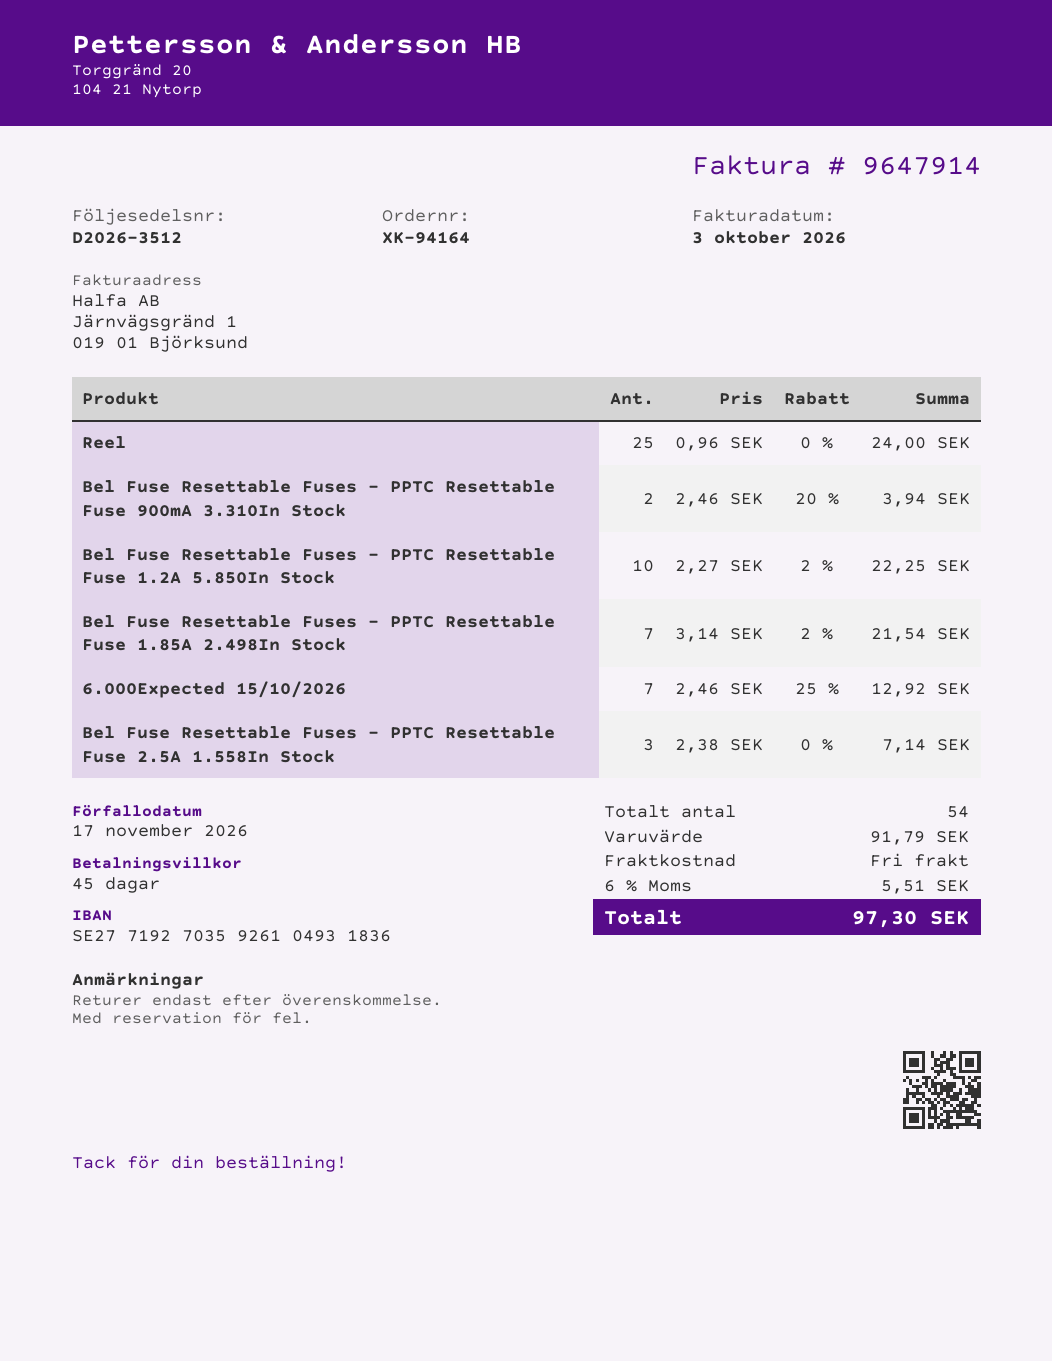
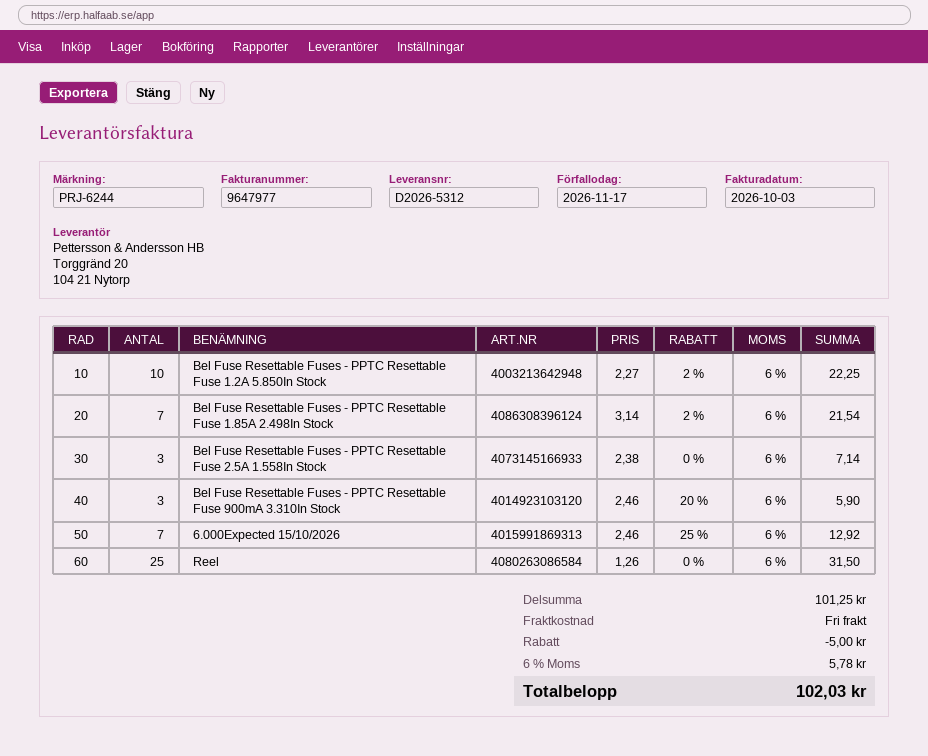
delivery note number: D2026-3512 -> D2026-5312
invoice number: 9647914 -> 9647977
Reel: 25 x 0.96 = 24.00 -> 25 x 1.26 = 31.50
Bel Fuse Resettable Fuses - PPTC Resettable Fuse 900mA 3.310In Stock: 2 x 2.46 - 20% = 3.94 -> 3 x 2.46 - 20% = 5.90
subtotal: 91.79 -> 101.25
discount: none -> 5.00
tax: 6% = 5.51 -> 6% = 5.78
total: 97.30 -> 102.03

